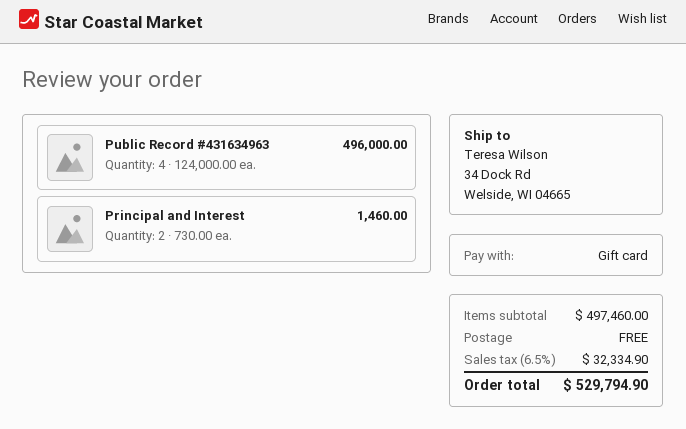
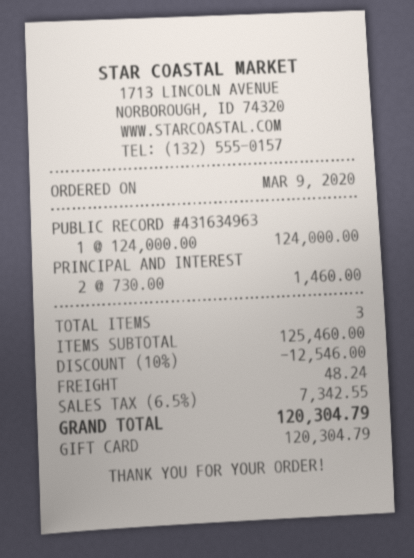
Public Record #431634963: 4 x 124000.00 = 496000.00 -> 1 x 124000.00 = 124000.00
subtotal: 497460.00 -> 125460.00
discount: none -> 10% = 12546.00
shipping: 0.00 -> 48.24
tax: 6.5% = 32334.90 -> 6.5% = 7342.55
total: 529794.90 -> 120304.79

